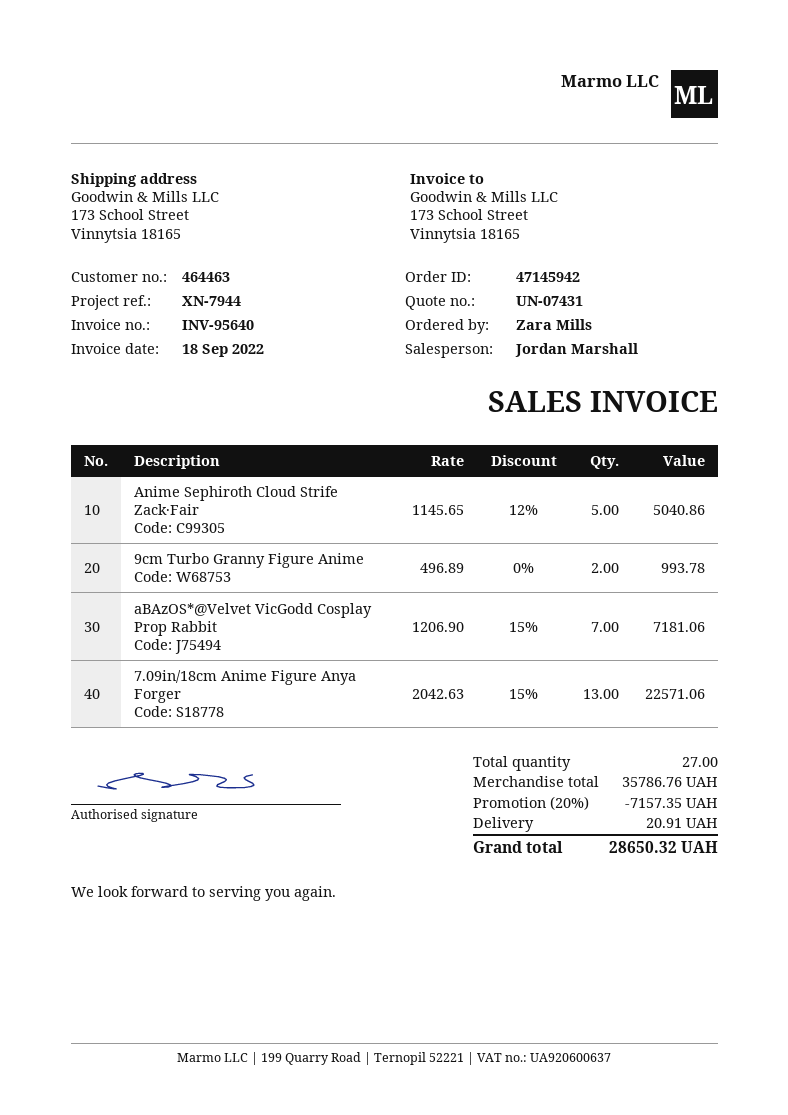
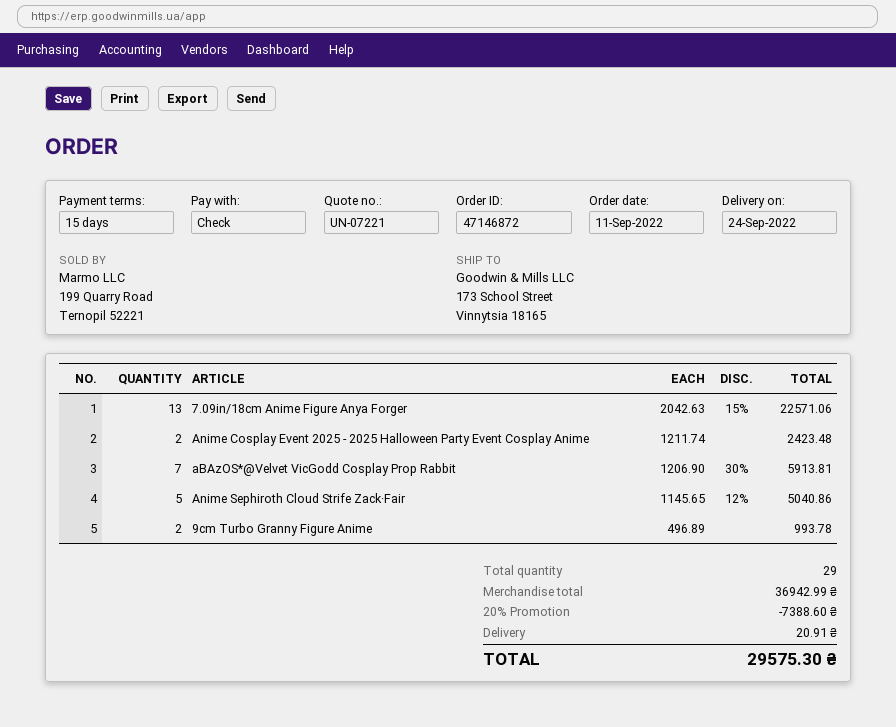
quote number: UN-07431 -> UN-07221
order number: 47145942 -> 47146872
aBAzOS*@Velvet VicGodd Cosplay Prop Rabbit: 7 x 1206.90 - 15% = 7181.06 -> 7 x 1206.90 - 30% = 5913.81
Anime Cosplay Event 2025 - 2025 Halloween Party Event Cosplay Anime: none -> 2 x 1211.74 = 2423.48
total quantity: 27 -> 29
subtotal: 35786.76 -> 36942.99
discount: 20% = 7157.35 -> 20% = 7388.60
total: 28650.32 -> 29575.30

